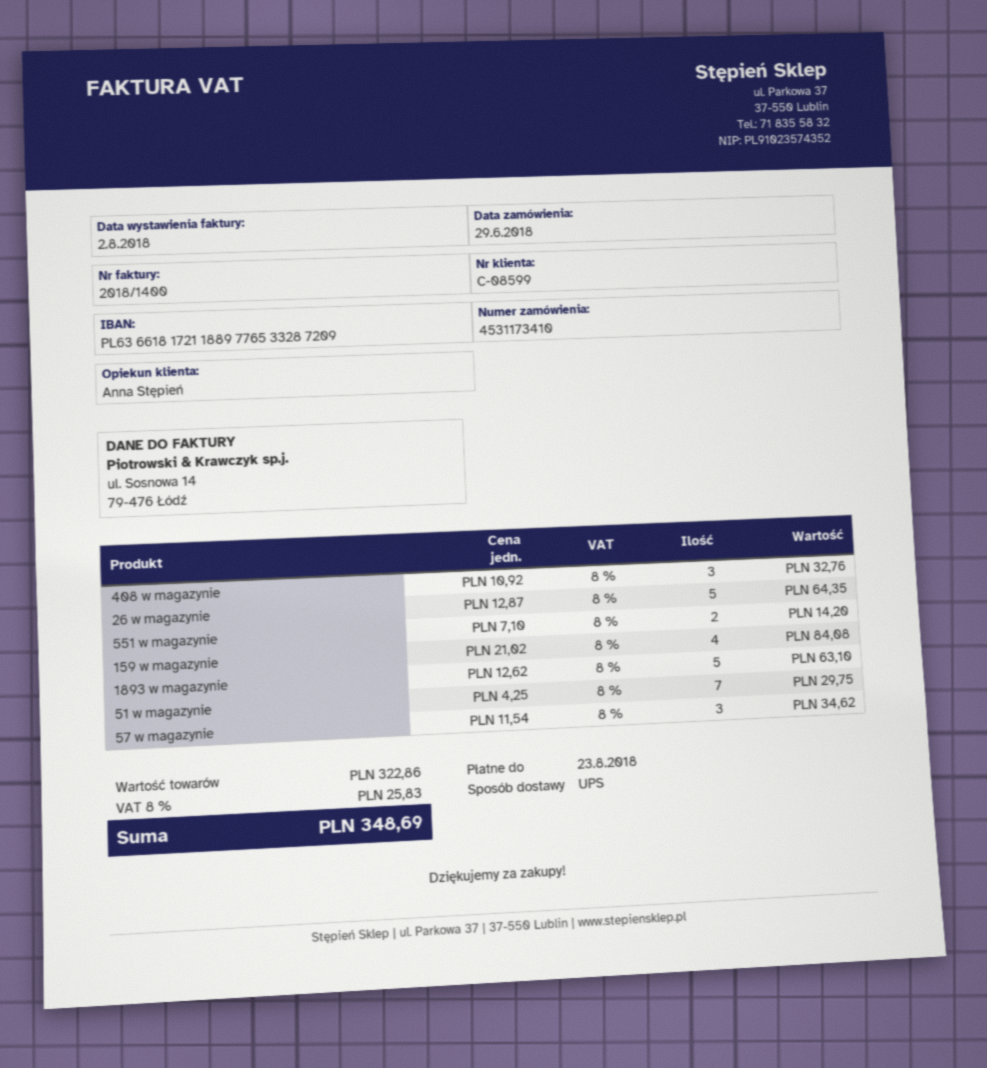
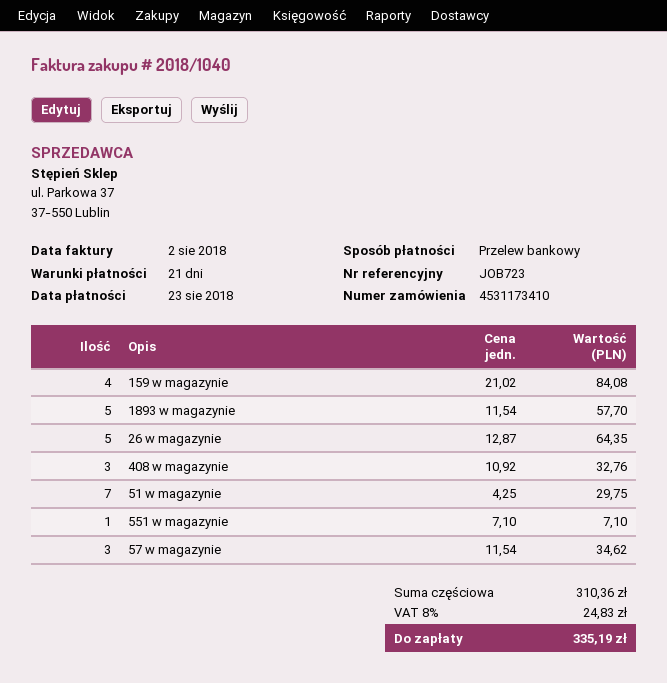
invoice number: 2018/1400 -> 2018/1040
551 w magazynie: 2 x 7.10 = 14.20 -> 1 x 7.10 = 7.10
1893 w magazynie: 5 x 12.62 = 63.10 -> 5 x 11.54 = 57.70
subtotal: 322.86 -> 310.36
tax: 8% = 25.83 -> 8% = 24.83
total: 348.69 -> 335.19

